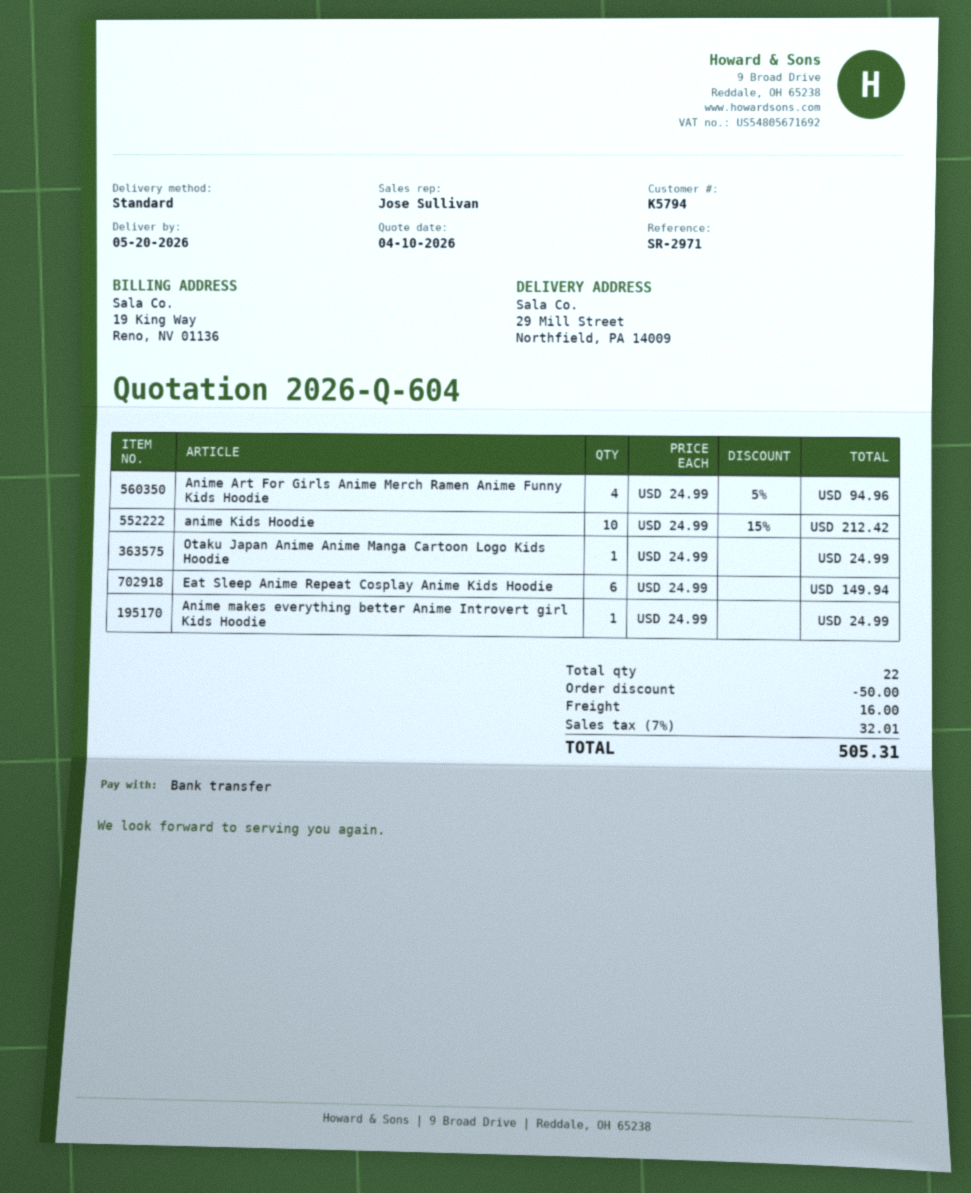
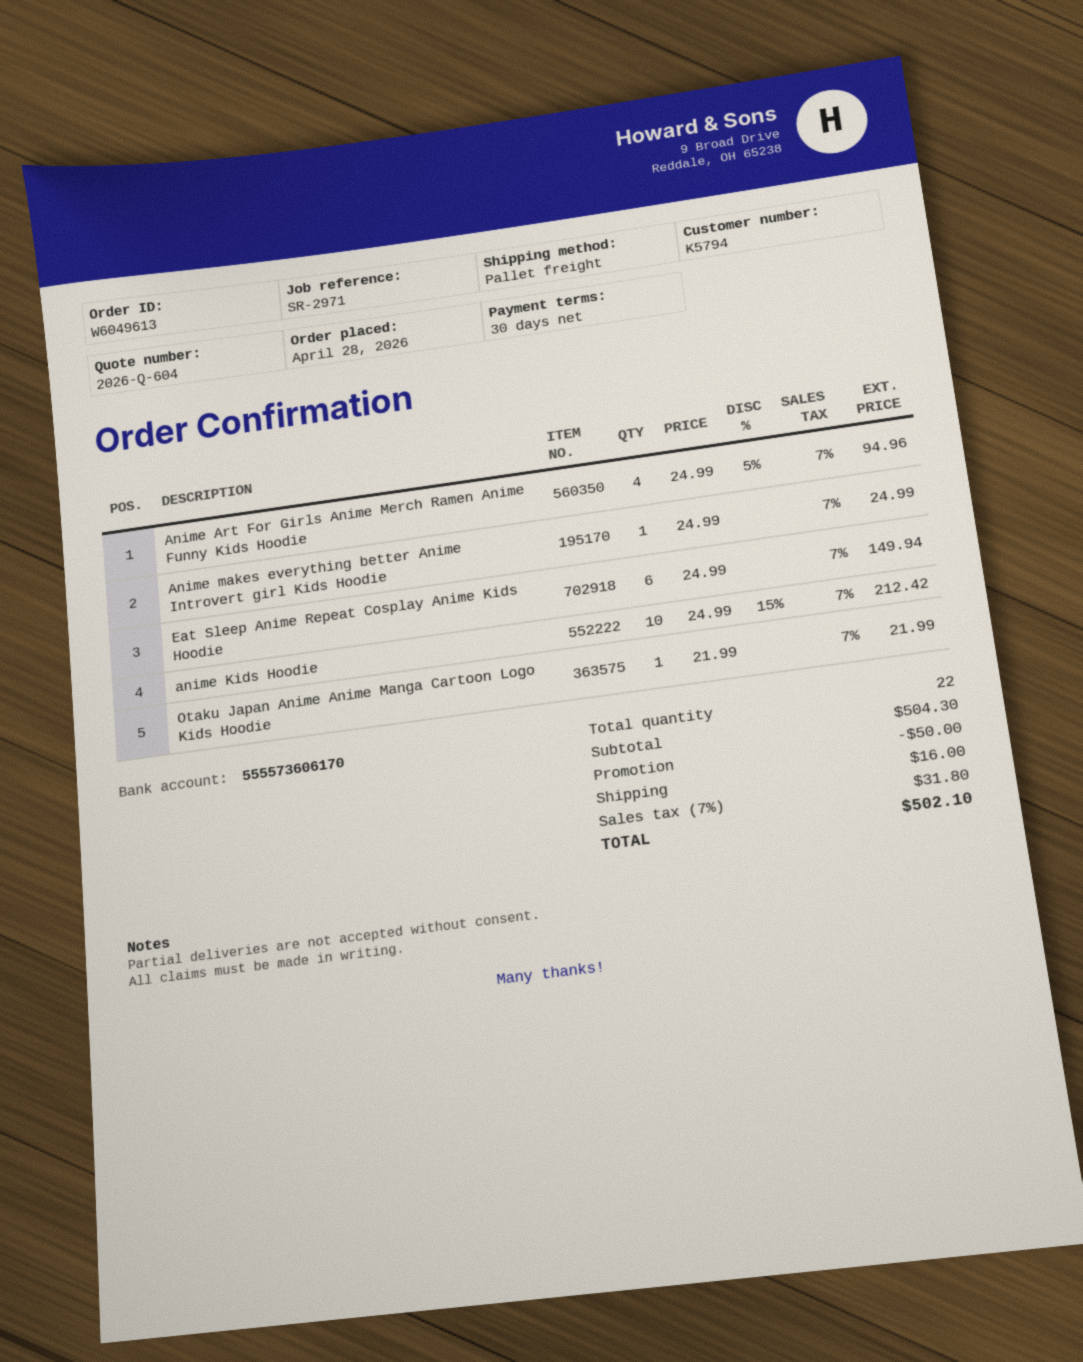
shipping method: standard -> pallet freight
Otaku Japan Anime Anime Manga Cartoon Logo Kids Hoodie: 1 x 24.99 = 24.99 -> 1 x 21.99 = 21.99
tax: 7% = 32.01 -> 7% = 31.80
total: 505.31 -> 502.10

